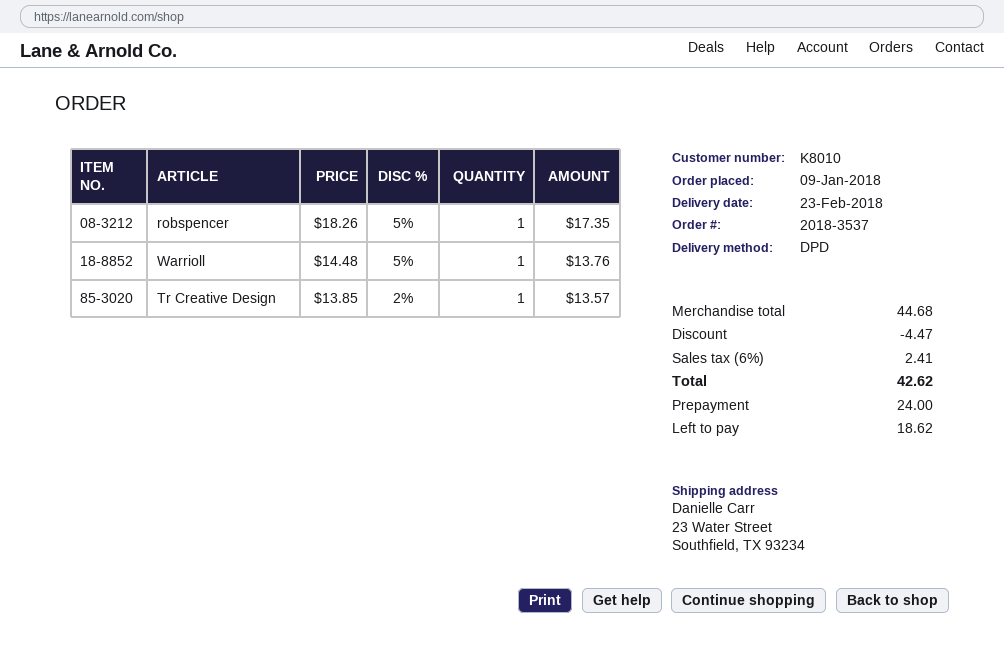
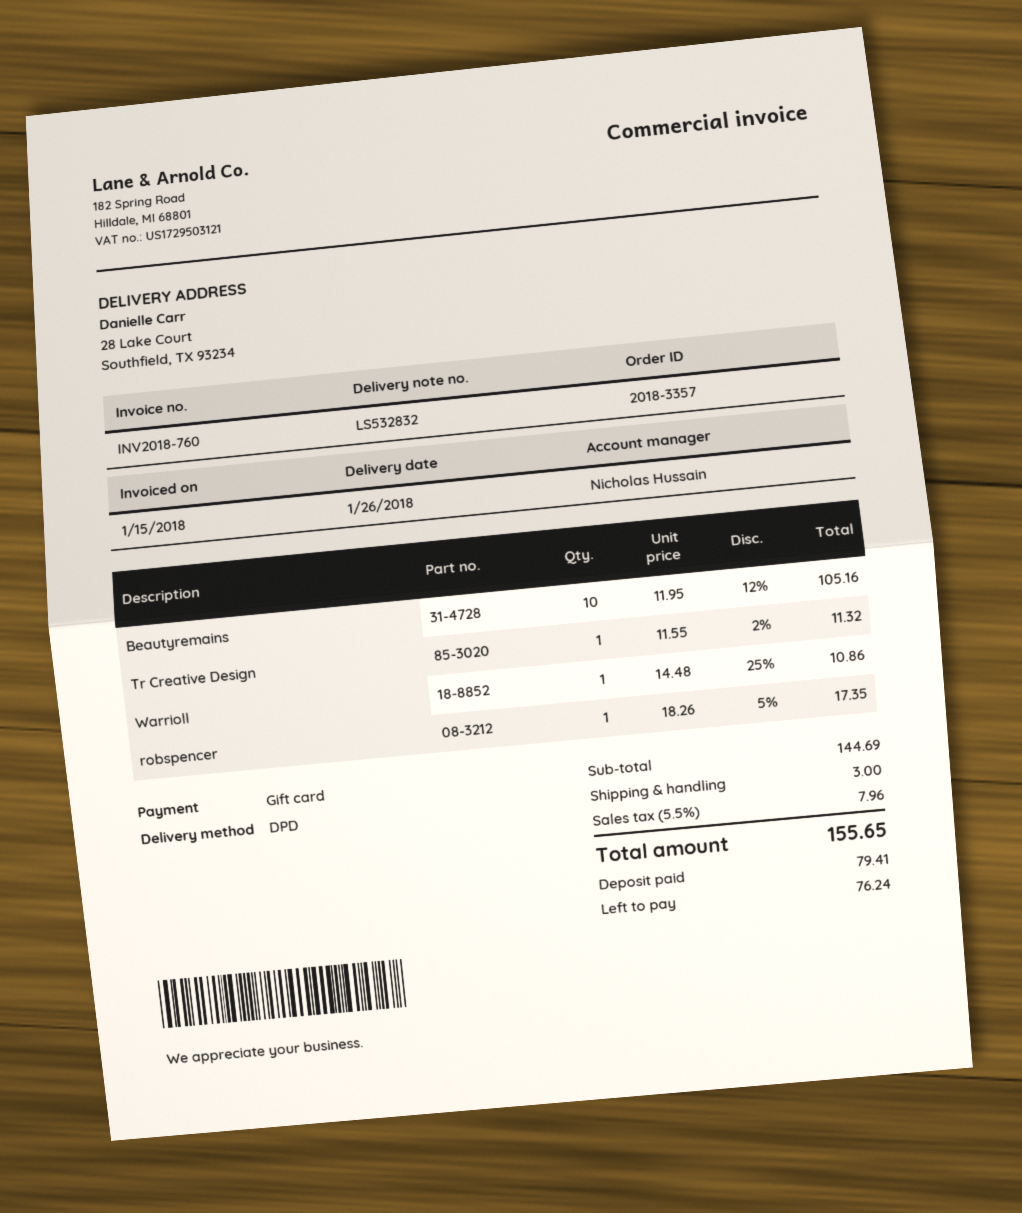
order number: 2018-3537 -> 2018-3357
delivery date: 2018-02-23 -> 2018-01-26
ship to: 23 Water Street, Southfield, TX 93234 -> 28 Lake Court, Southfield, TX 93234
Warrioll: 1 x 14.48 - 5% = 13.76 -> 1 x 14.48 - 25% = 10.86
Tr Creative Design: 1 x 13.85 - 2% = 13.57 -> 1 x 11.55 - 2% = 11.32
Beautyremains: none -> 10 x 11.95 - 12% = 105.16
subtotal: 44.68 -> 144.69
discount: 4.47 -> none
shipping: none -> 3.00
tax: 6% = 2.41 -> 5.5% = 7.96
total: 42.62 -> 155.65
deposit: 24.00 -> 79.41
balance: 18.62 -> 76.24

